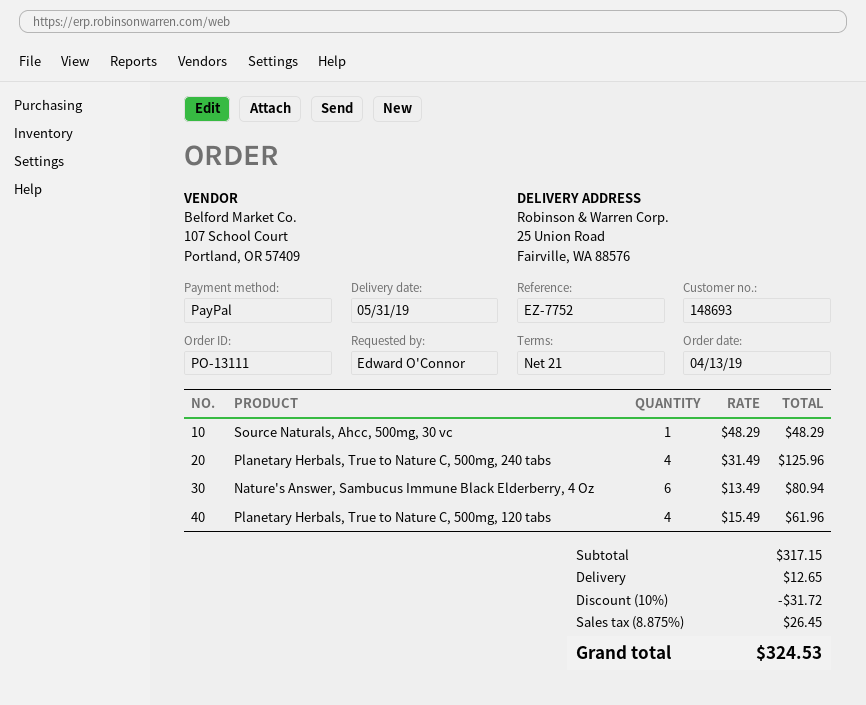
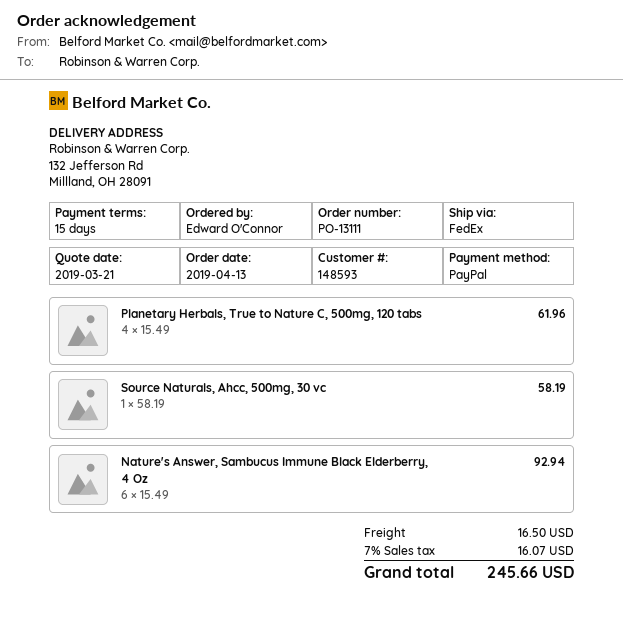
payment terms: 21 days -> 15 days
customer number: 148693 -> 148593
ship to: 25 Union Road, Fairville, WA 88576 -> 132 Jefferson Rd, Millland, OH 28091
Source Naturals, Ahcc, 500mg, 30 vc: 1 x 48.29 = 48.29 -> 1 x 58.19 = 58.19
Planetary Herbals, True to Nature C, 500mg, 240 tabs: 4 x 31.49 = 125.96 -> none
Nature's Answer, Sambucus Immune Black Elderberry, 4 Oz: 6 x 13.49 = 80.94 -> 6 x 15.49 = 92.94
discount: 10% = 31.72 -> none
shipping: 12.65 -> 16.50
tax: 8.875% = 26.45 -> 7% = 16.07
total: 324.53 -> 245.66

